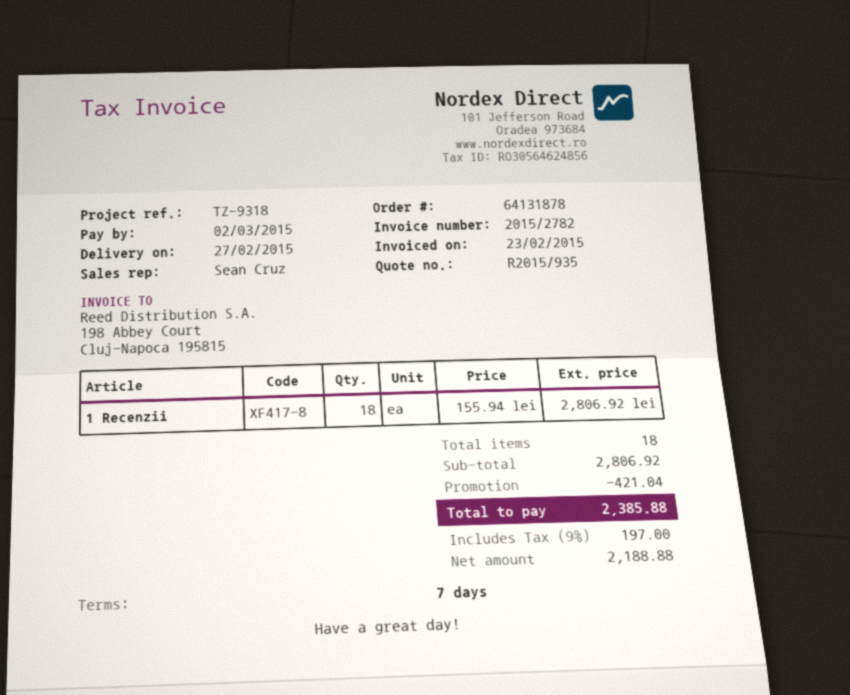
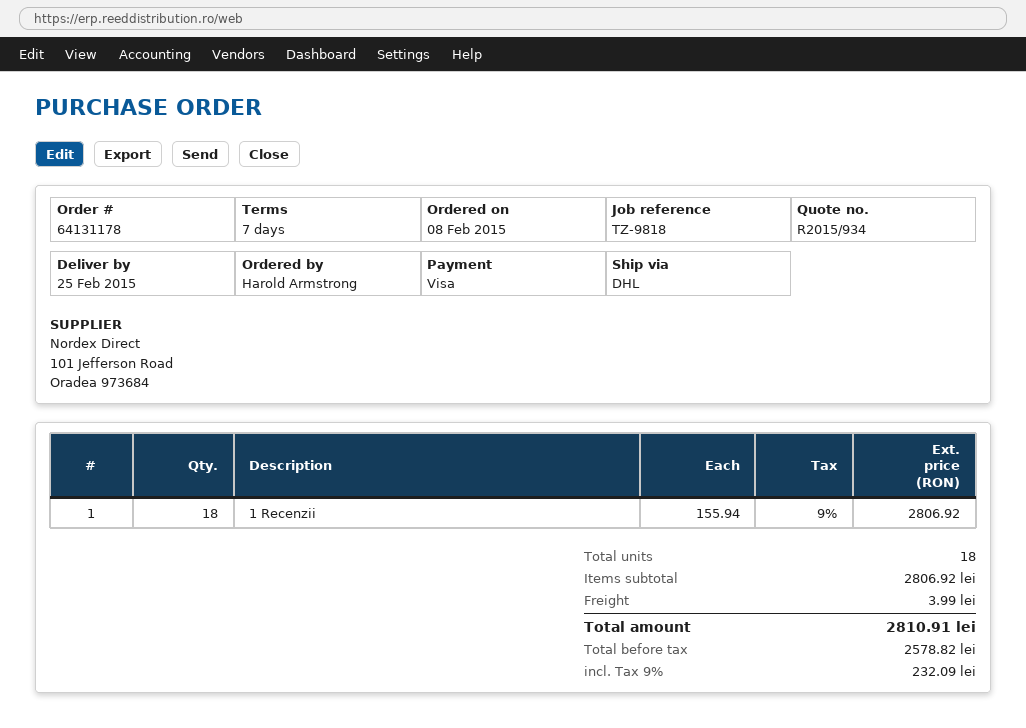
quote number: R2015/935 -> R2015/934
order number: 64131878 -> 64131178
delivery date: 2015-02-27 -> 2015-02-25
reference: TZ-9318 -> TZ-9818
discount: 421.04 -> none
shipping: none -> 3.99
net: 2188.88 -> 2578.82
tax: 9% = 197.00 -> 9% = 232.09
total: 2385.88 -> 2810.91

